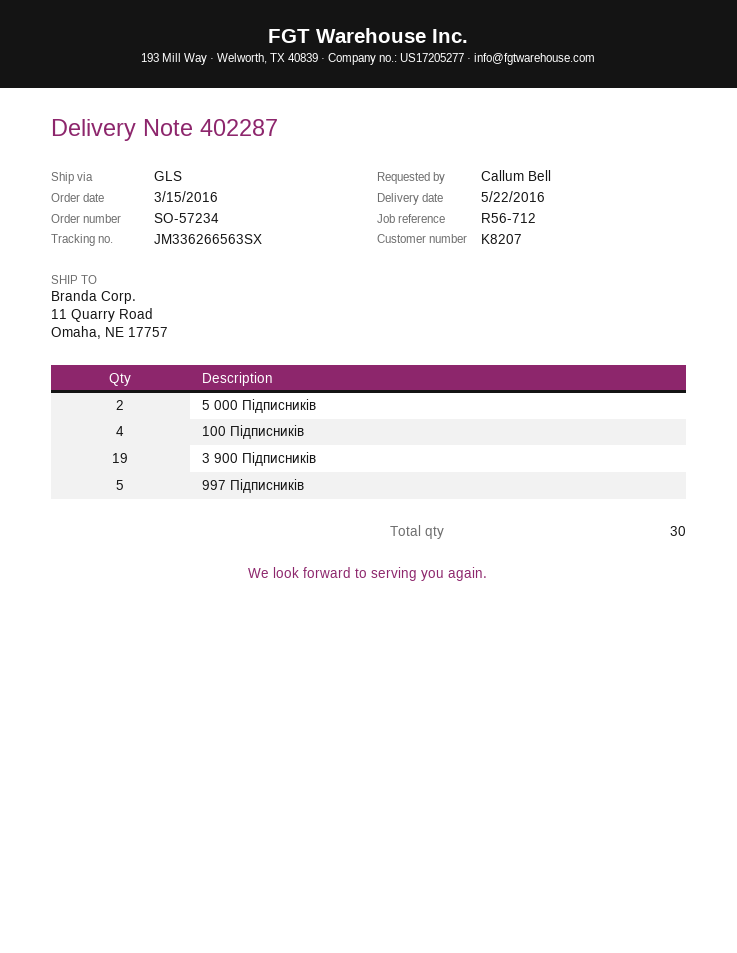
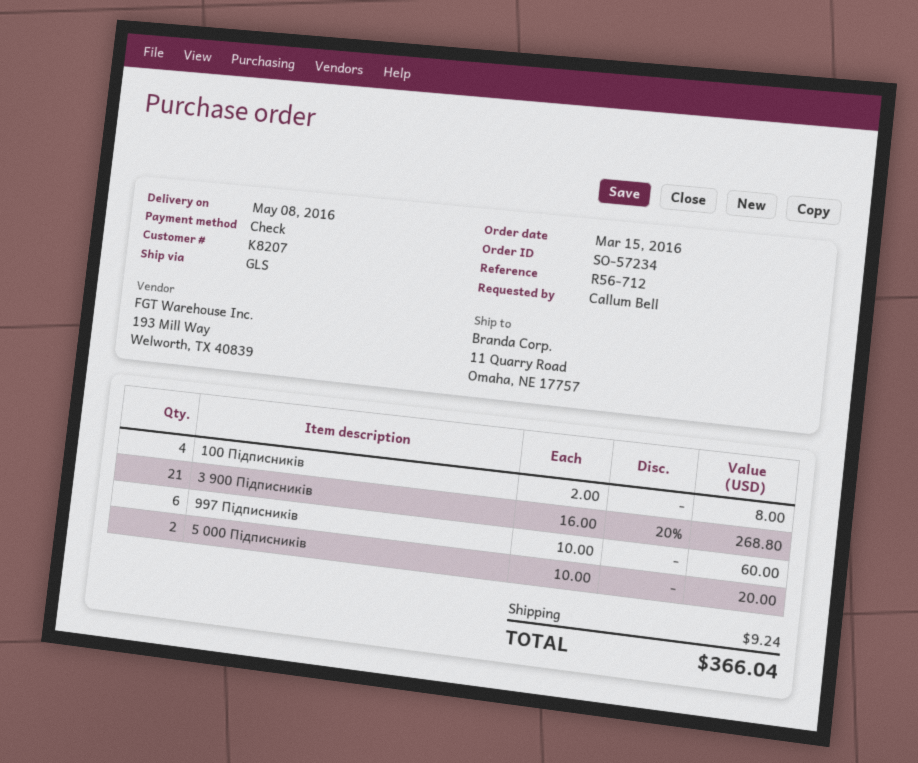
delivery date: 2016-05-22 -> 2016-05-08
3 900 Підписників: 19 -> 21
997 Підписників: 5 -> 6

